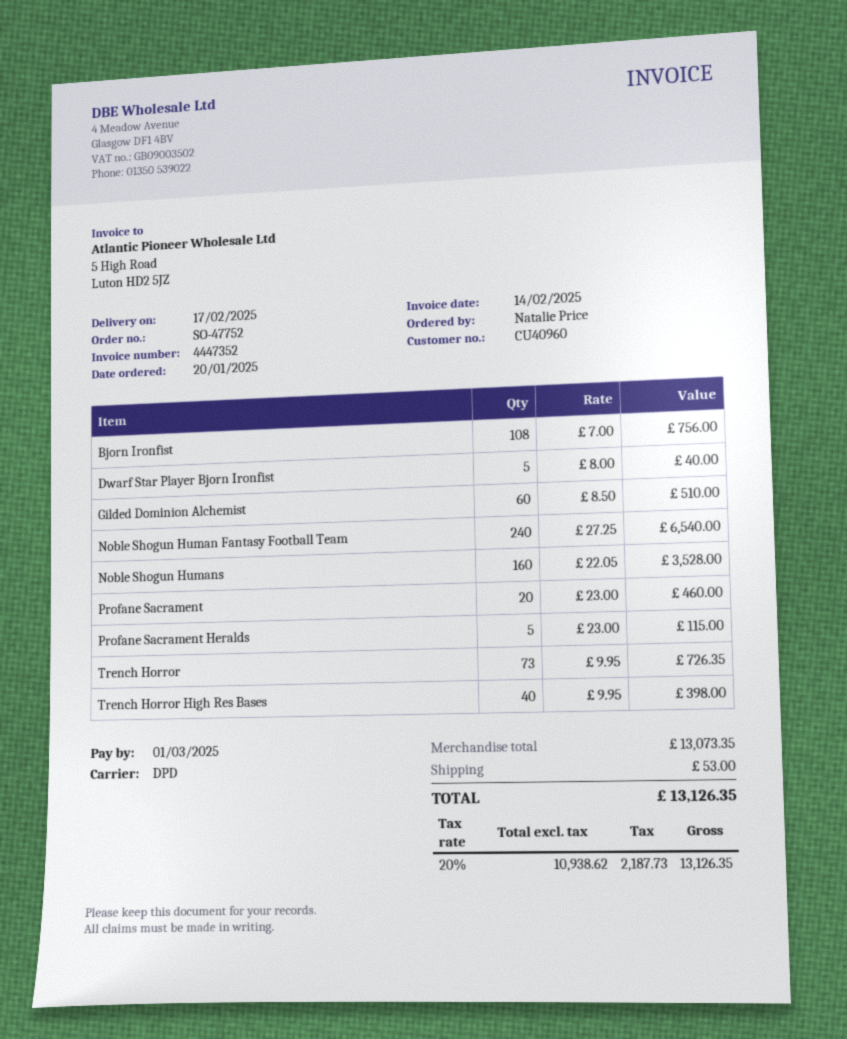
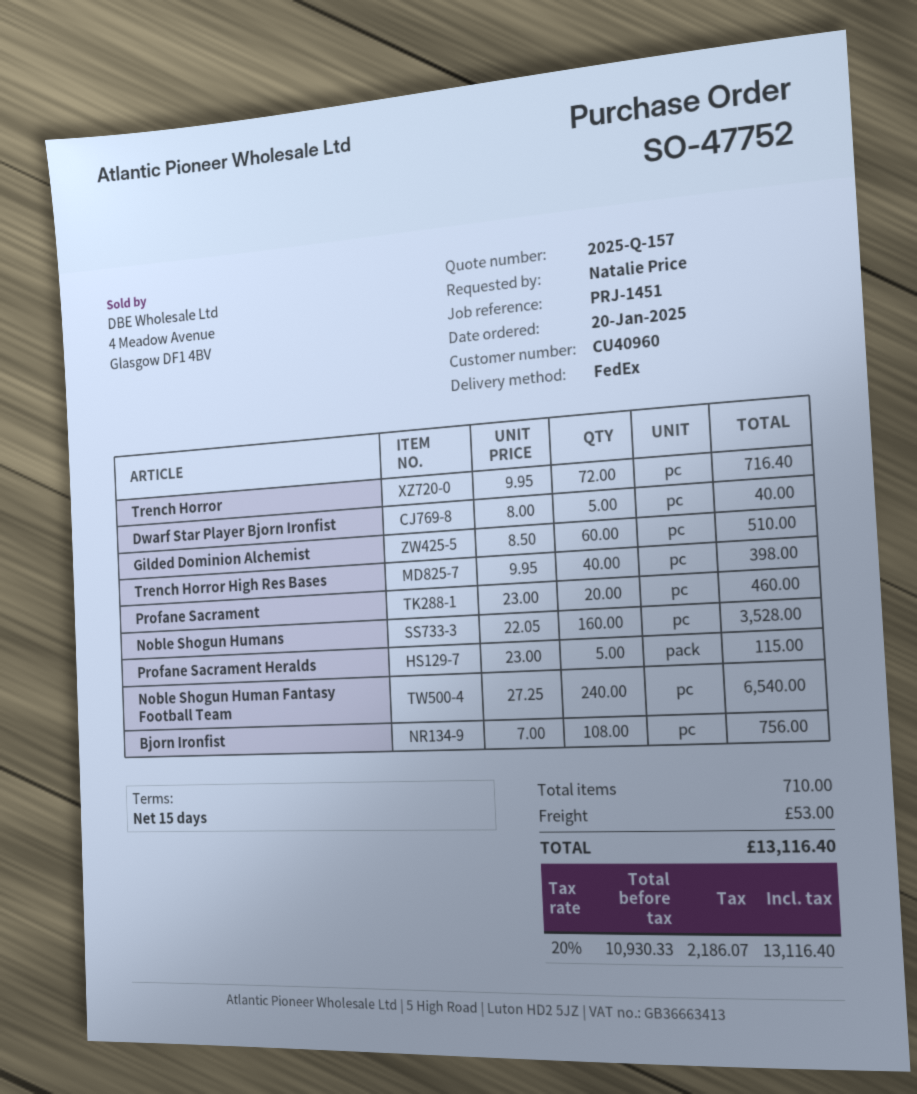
shipping method: DPD -> FedEx
Trench Horror: 73 x 9.95 = 726.35 -> 72 x 9.95 = 716.40
net: 10938.62 -> 10930.33
tax: 20% = 2187.73 -> 20% = 2186.07
total: 13126.35 -> 13116.40

